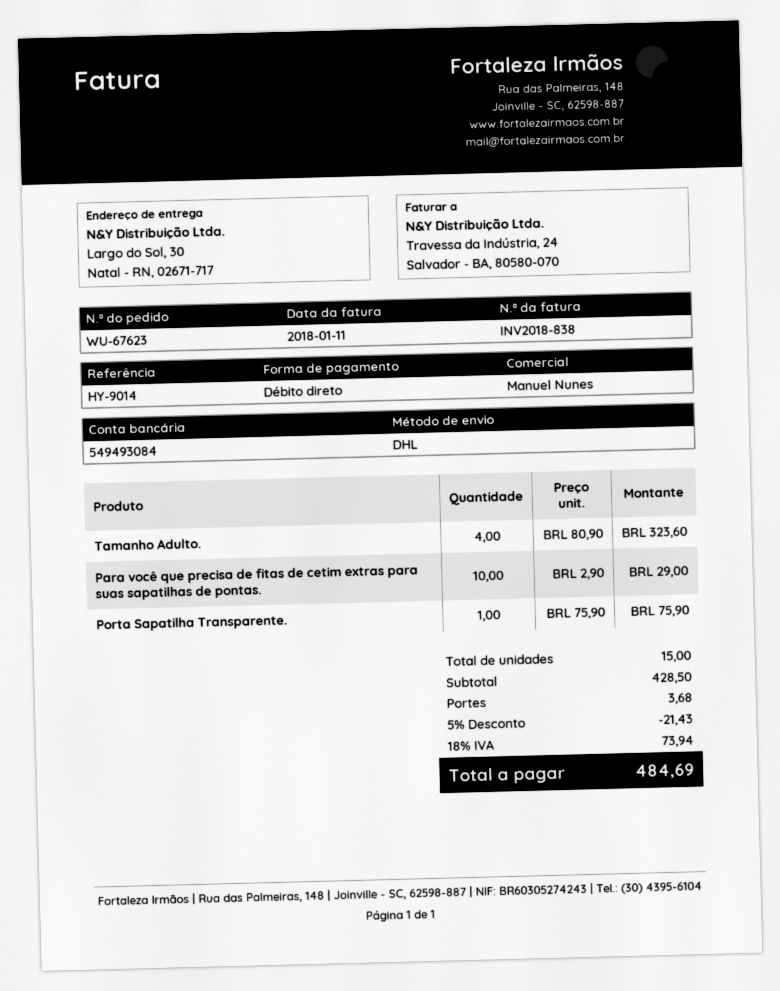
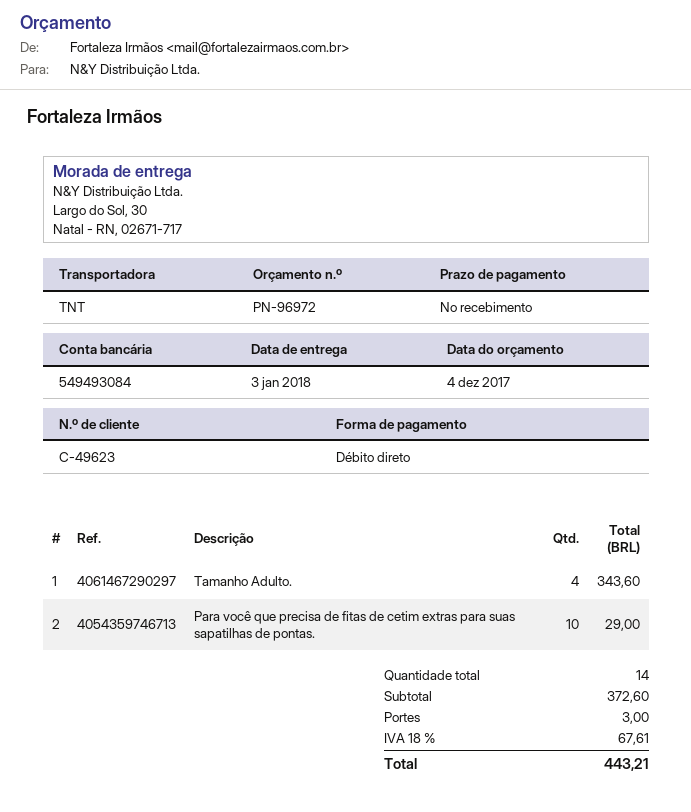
shipping method: DHL -> TNT
Tamanho Adulto.: 4 for 323.60 -> 4 for 343.60
Porta Sapatilha Transparente.: 1 for 75.90 -> none
total quantity: 15 -> 14
subtotal: 428.50 -> 372.60
discount: 5% = 21.43 -> none
shipping: 3.68 -> 3.00
tax: 18% = 73.94 -> 18% = 67.61
total: 484.69 -> 443.21

